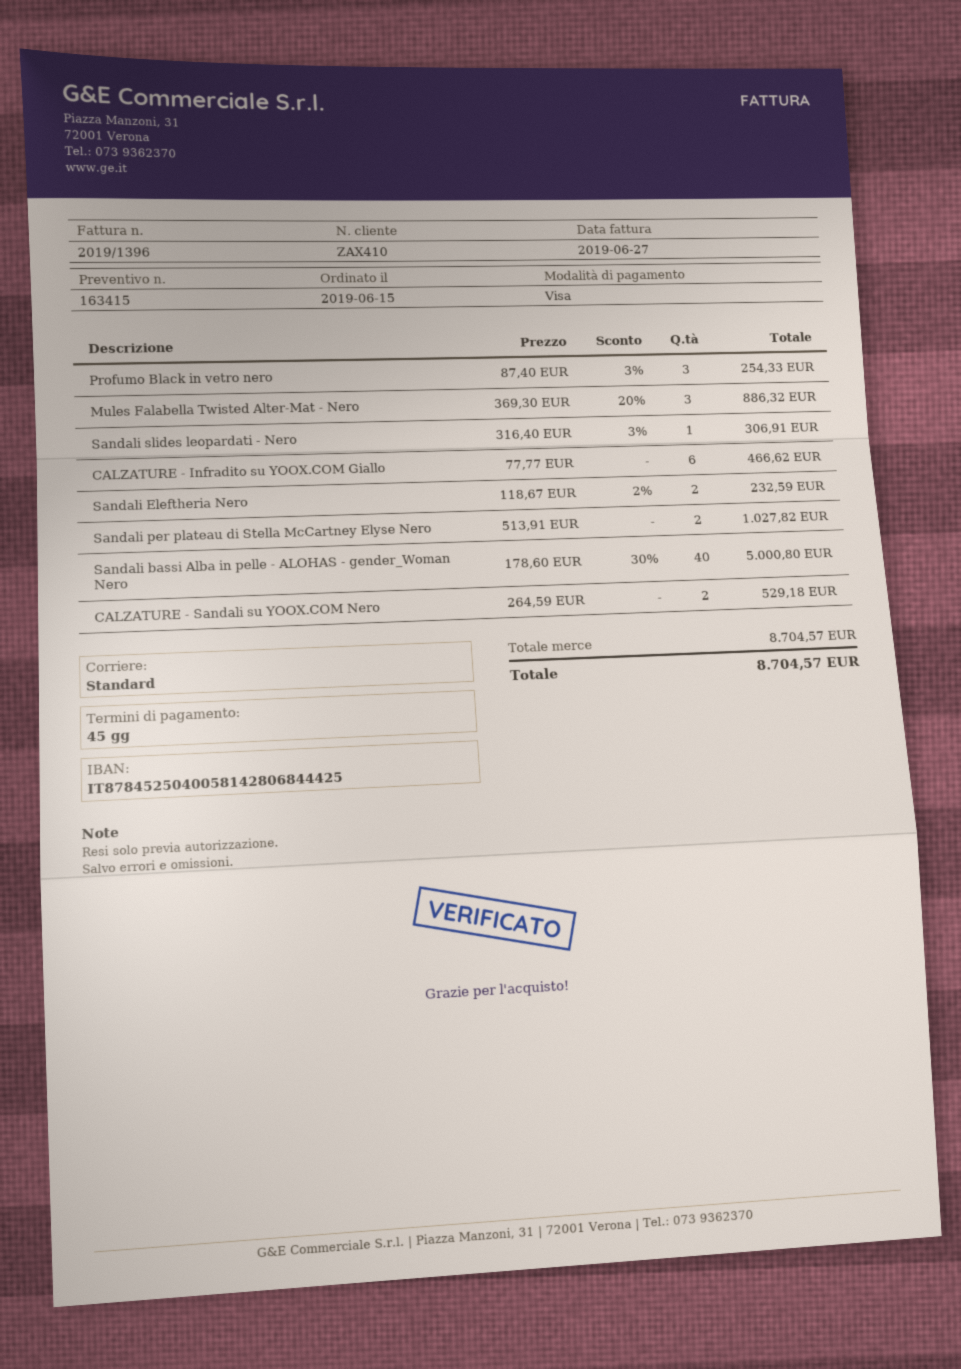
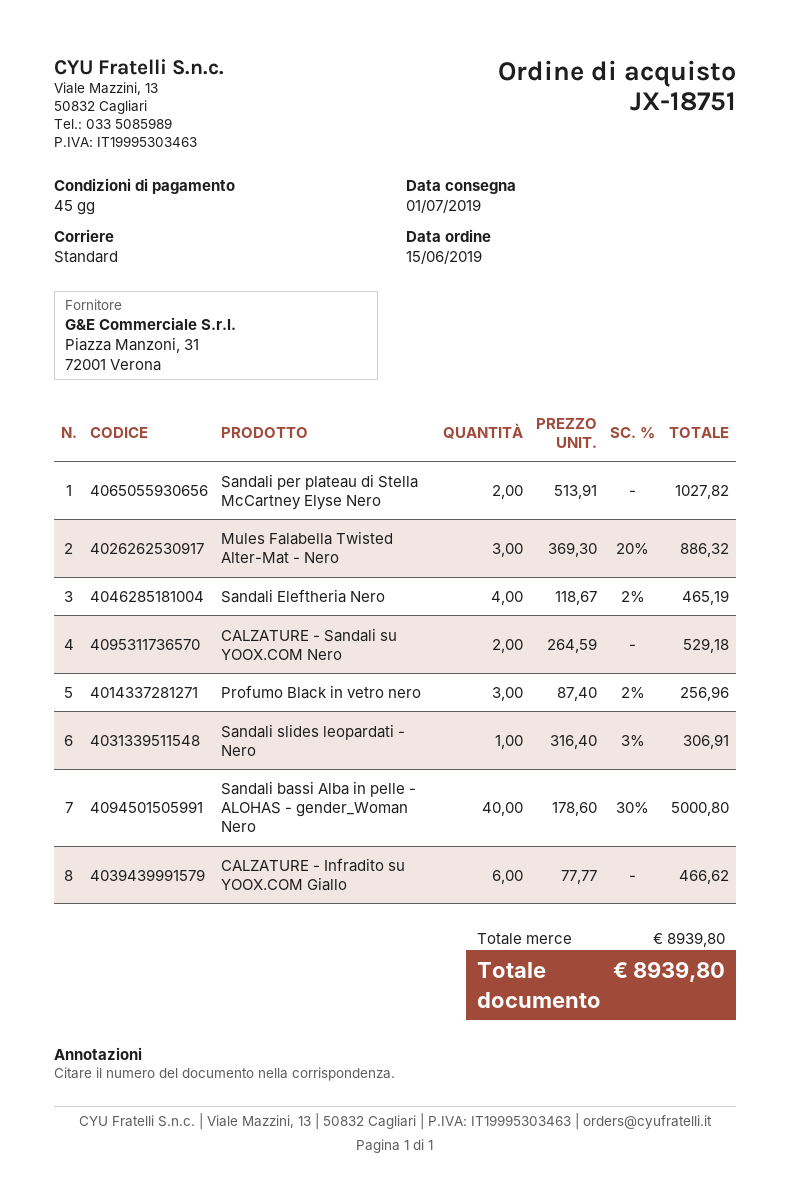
Profumo Black in vetro nero: 3 x 87.40 - 3% = 254.33 -> 3 x 87.40 - 2% = 256.96
Sandali Eleftheria Nero: 2 x 118.67 - 2% = 232.59 -> 4 x 118.67 - 2% = 465.19
subtotal: 8704.57 -> 8939.80
total: 8704.57 -> 8939.80

